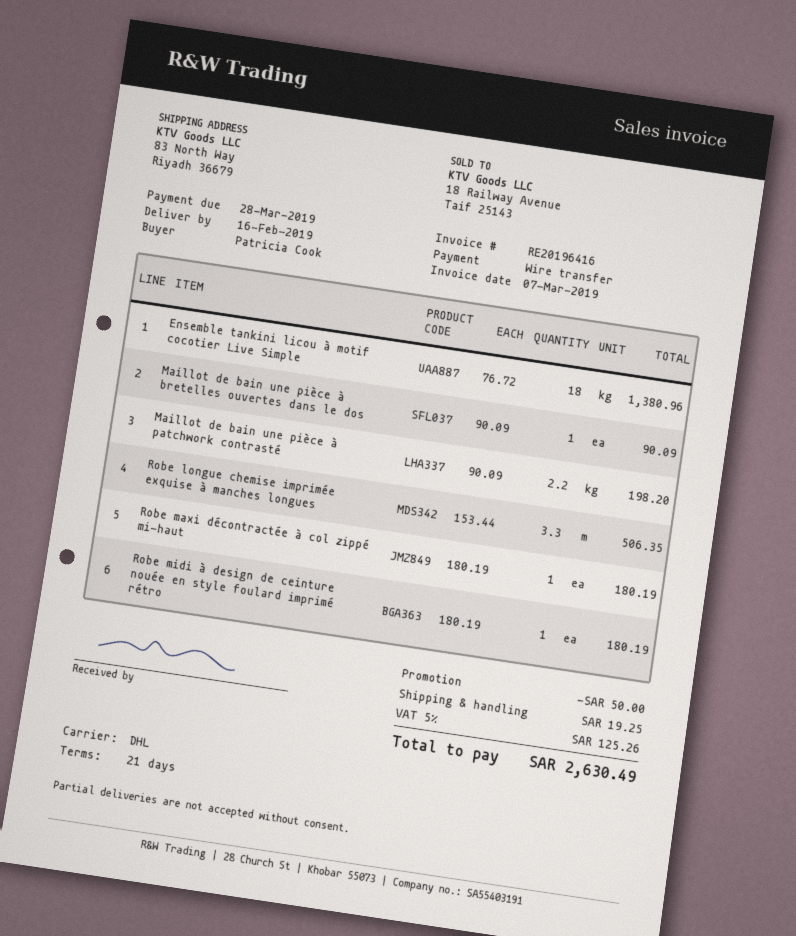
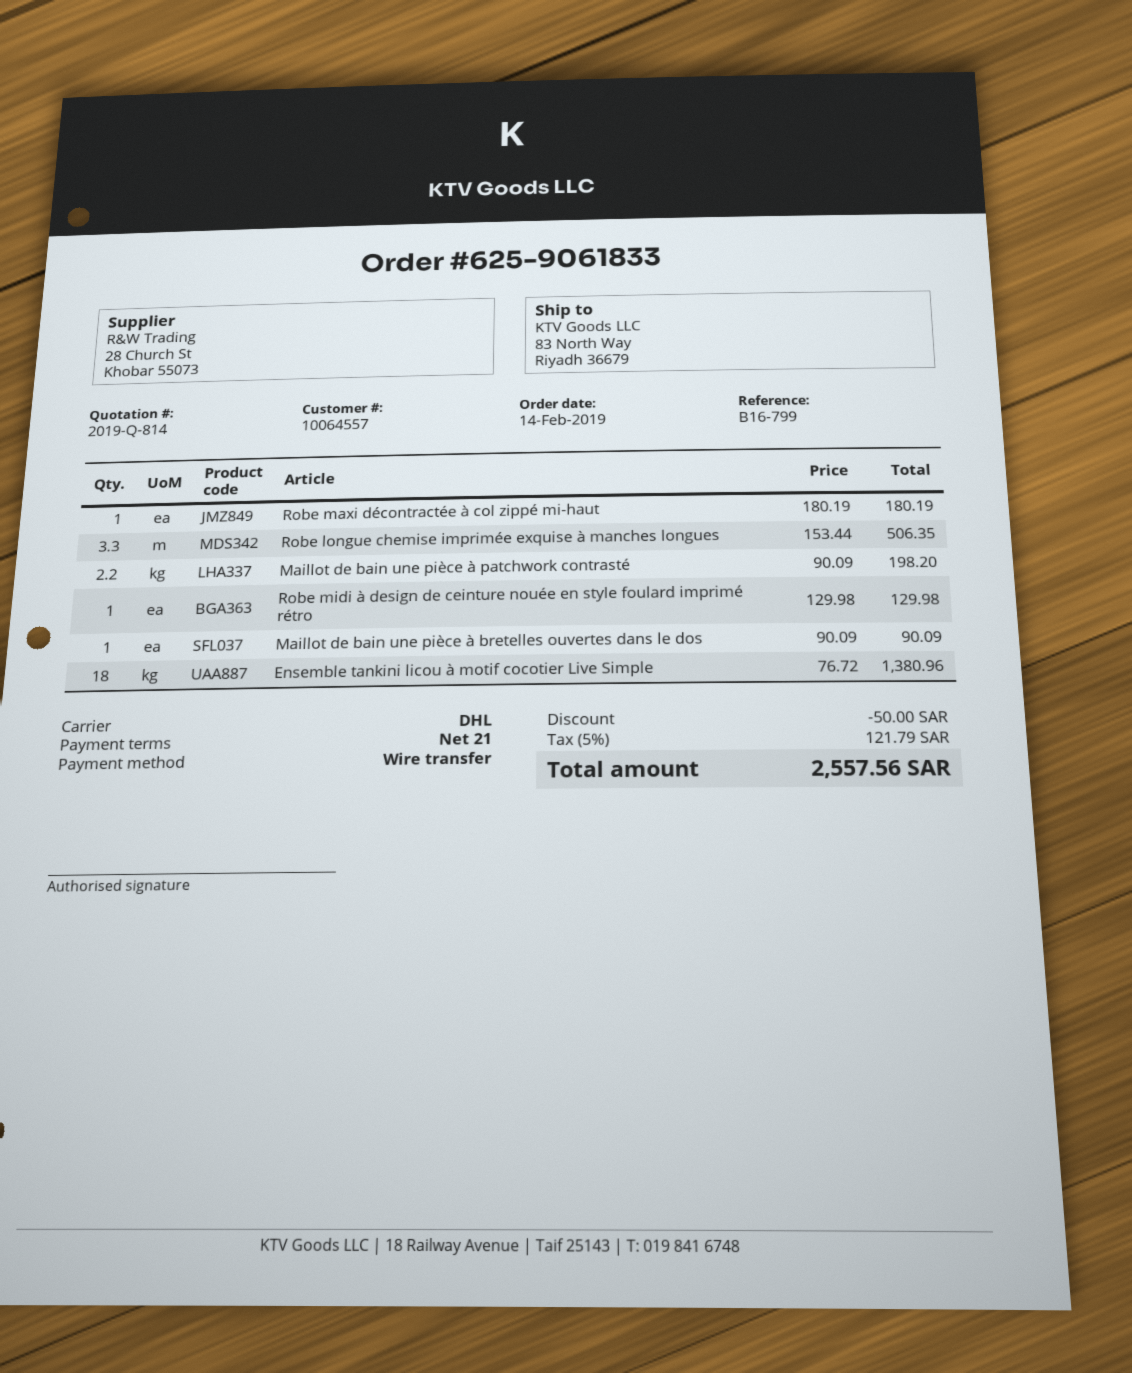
Robe midi à design de ceinture nouée en style foulard imprimé rétro: 1 x 180.19 = 180.19 -> 1 x 129.98 = 129.98
shipping: 19.25 -> none
tax: 5% = 125.26 -> 5% = 121.79
total: 2630.49 -> 2557.56

